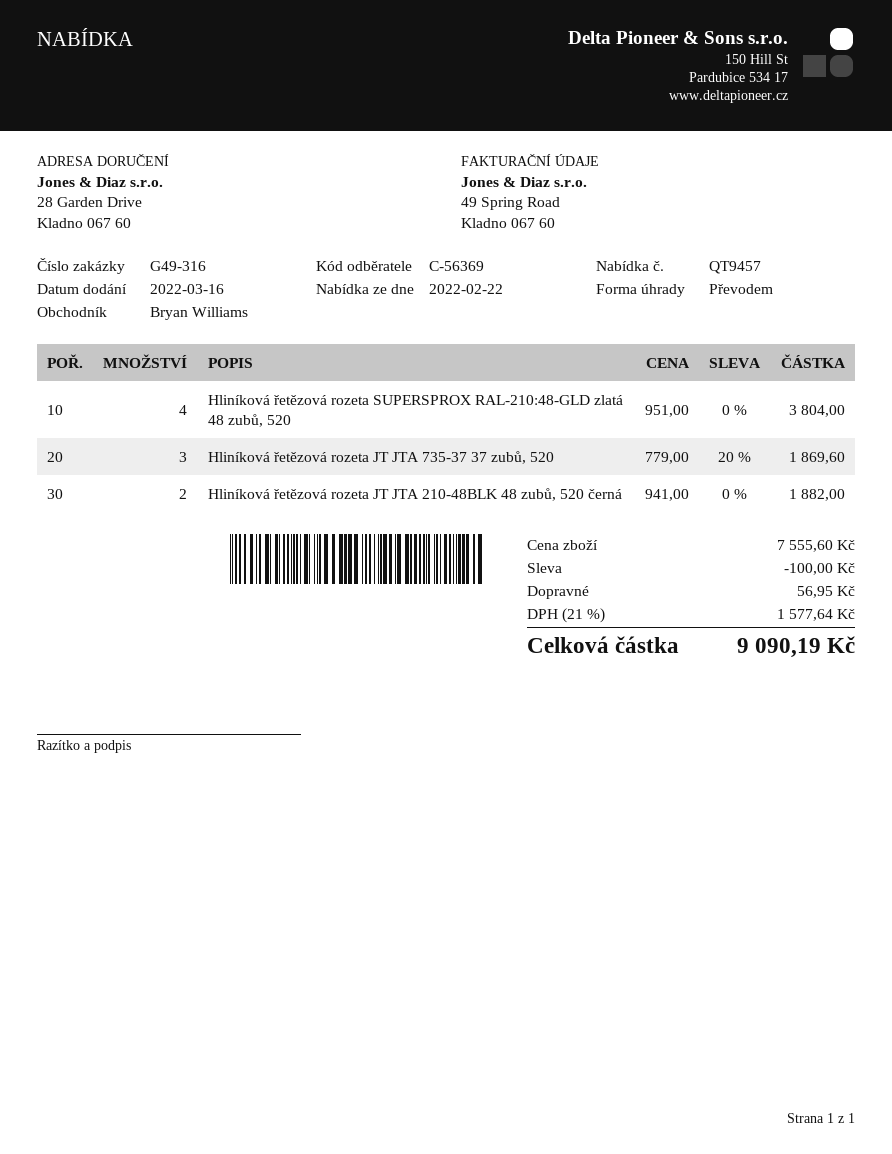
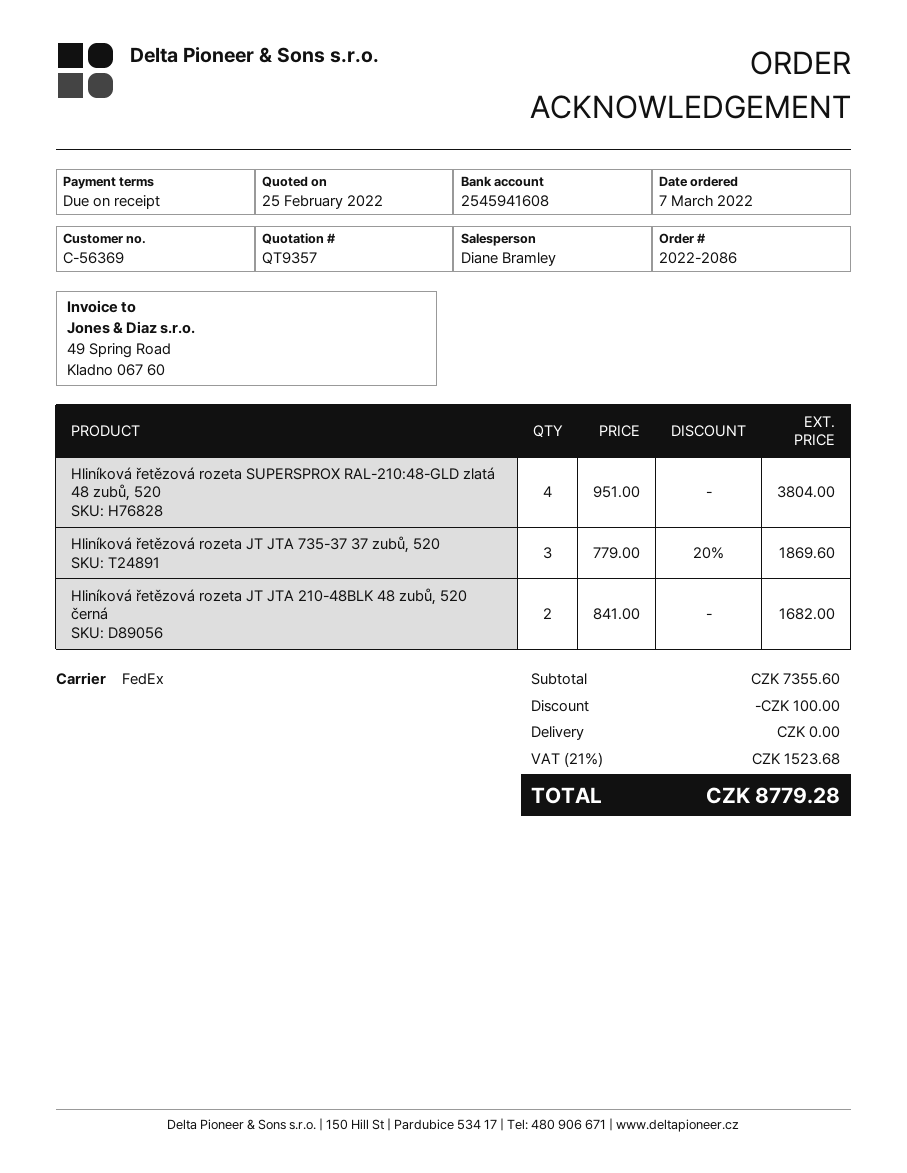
quote number: QT9457 -> QT9357
quote date: 2022-02-22 -> 2022-02-25
sales rep: Bryan Williams -> Diane Bramley
Hliníková řetězová rozeta JT JTA 210-48BLK 48 zubů, 520 černá: 2 x 941.00 = 1882.00 -> 2 x 841.00 = 1682.00
subtotal: 7555.60 -> 7355.60
shipping: 56.95 -> 0.00
tax: 21% = 1577.64 -> 21% = 1523.68
total: 9090.19 -> 8779.28

